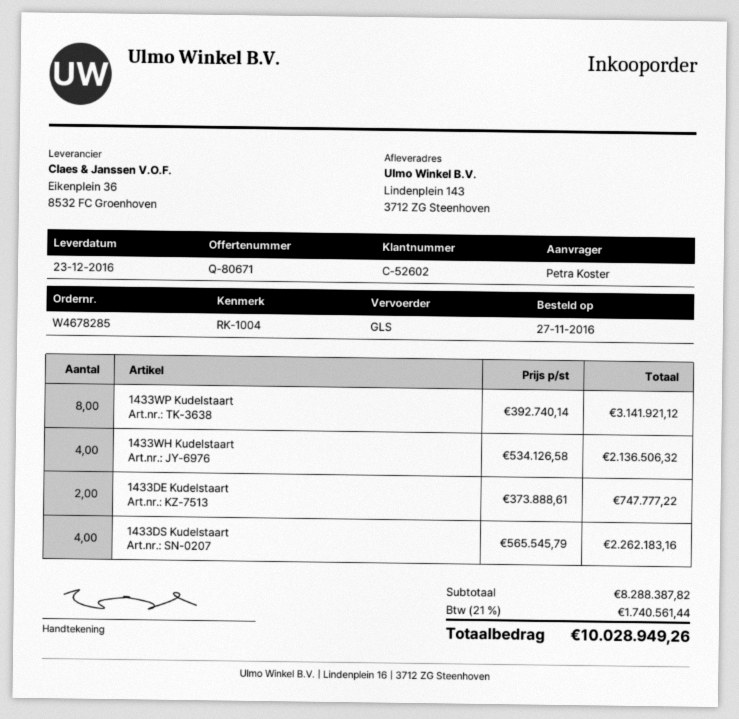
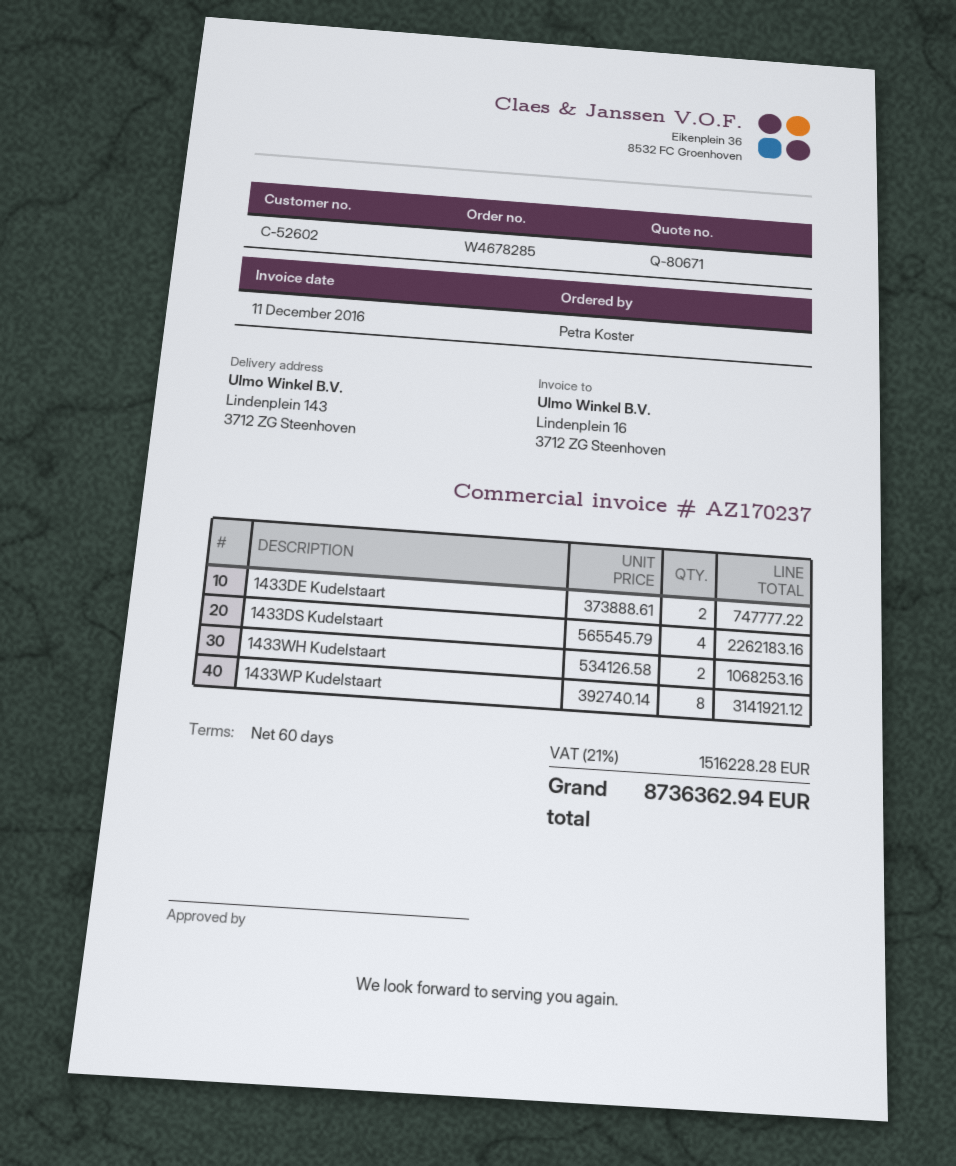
1433WH Kudelstaart: 4 x 534126.58 = 2136506.32 -> 2 x 534126.58 = 1068253.16
tax: 21% = 1740561.44 -> 21% = 1516228.28
total: 10028949.26 -> 8736362.94

